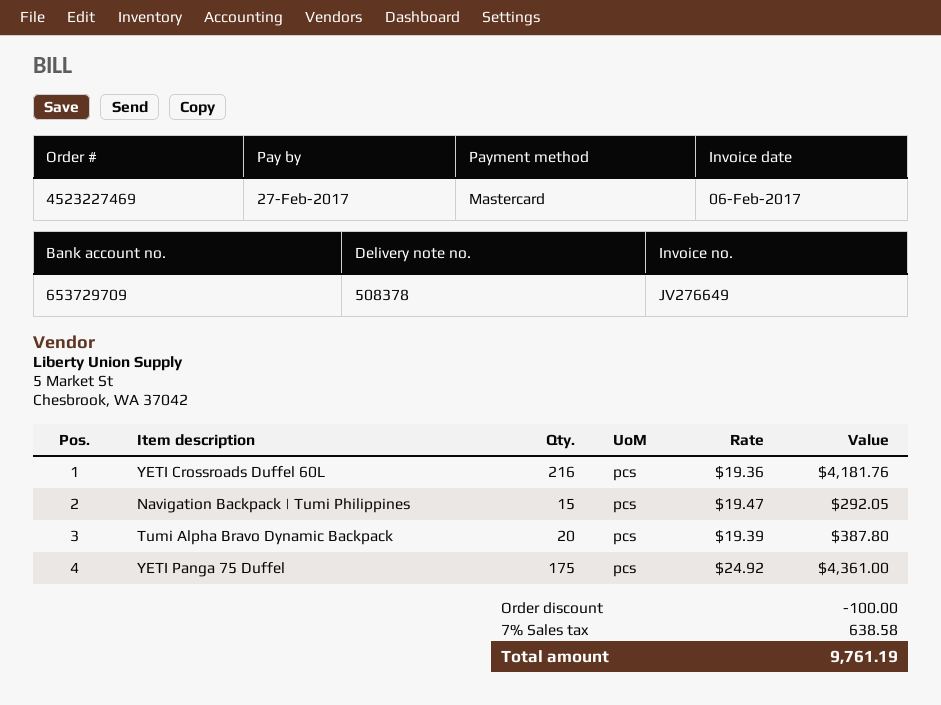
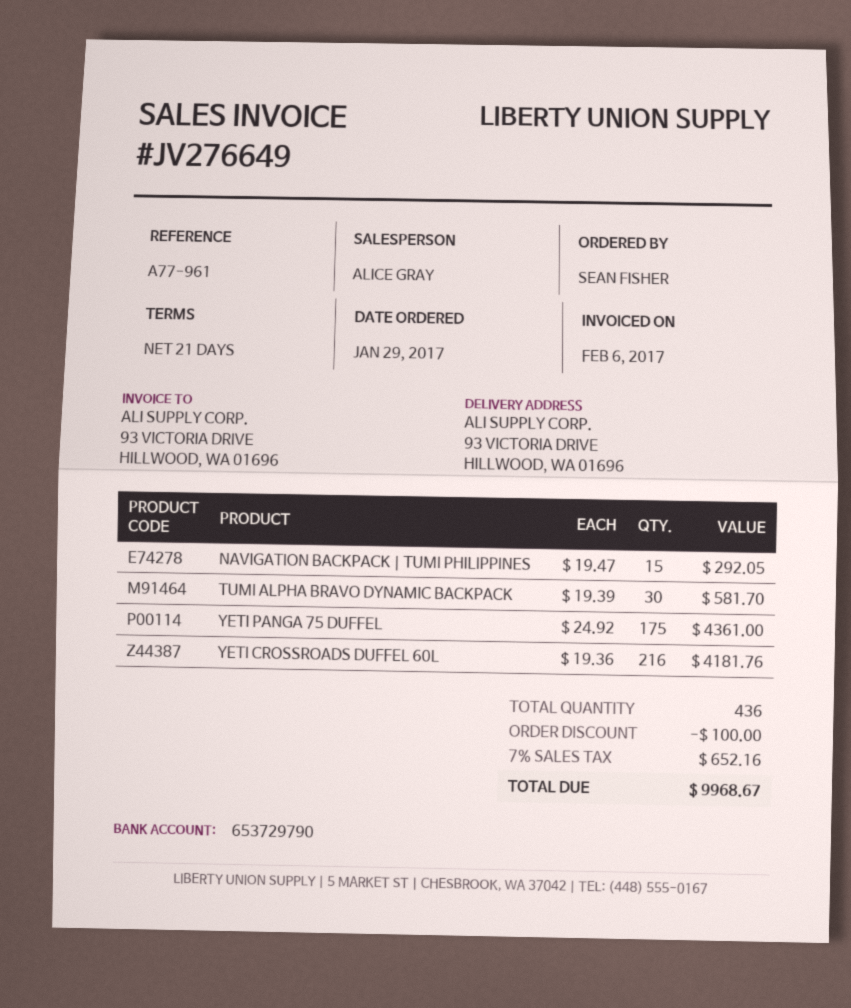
bank account: 653729709 -> 653729790
Tumi Alpha Bravo Dynamic Backpack: 20 x 19.39 = 387.80 -> 30 x 19.39 = 581.70
tax: 7% = 638.58 -> 7% = 652.16
total: 9761.19 -> 9968.67

